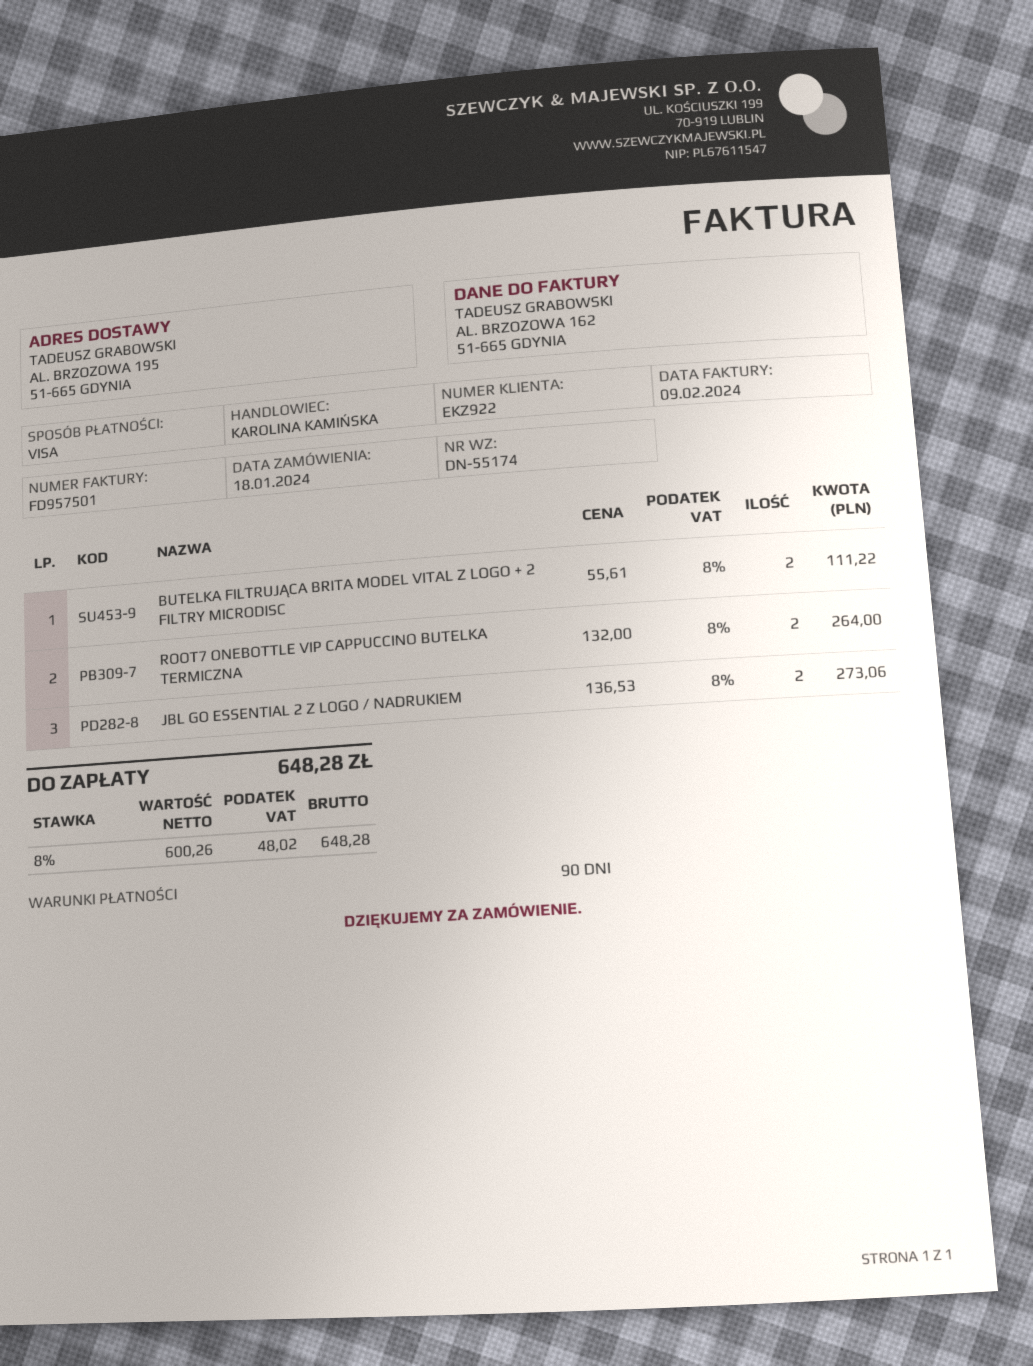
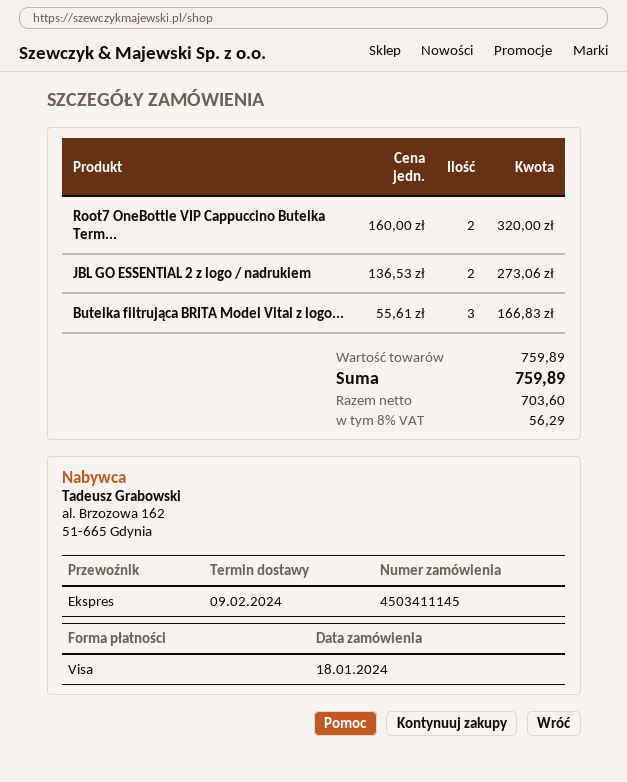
BUTELKA FILTRUJĄCA BRITA MODEL VITAL Z LOGO + 2 FILTRY MICRODISC: 2 x 55.61 = 111.22 -> 3 x 55.61 = 166.83
ROOT7 ONEBOTTLE VIP CAPPUCCINO BUTELKA TERMICZNA: 2 x 132.00 = 264.00 -> 2 x 160.00 = 320.00
net: 600.26 -> 703.60
tax: 8% = 48.02 -> 8% = 56.29
total: 648.28 -> 759.89

